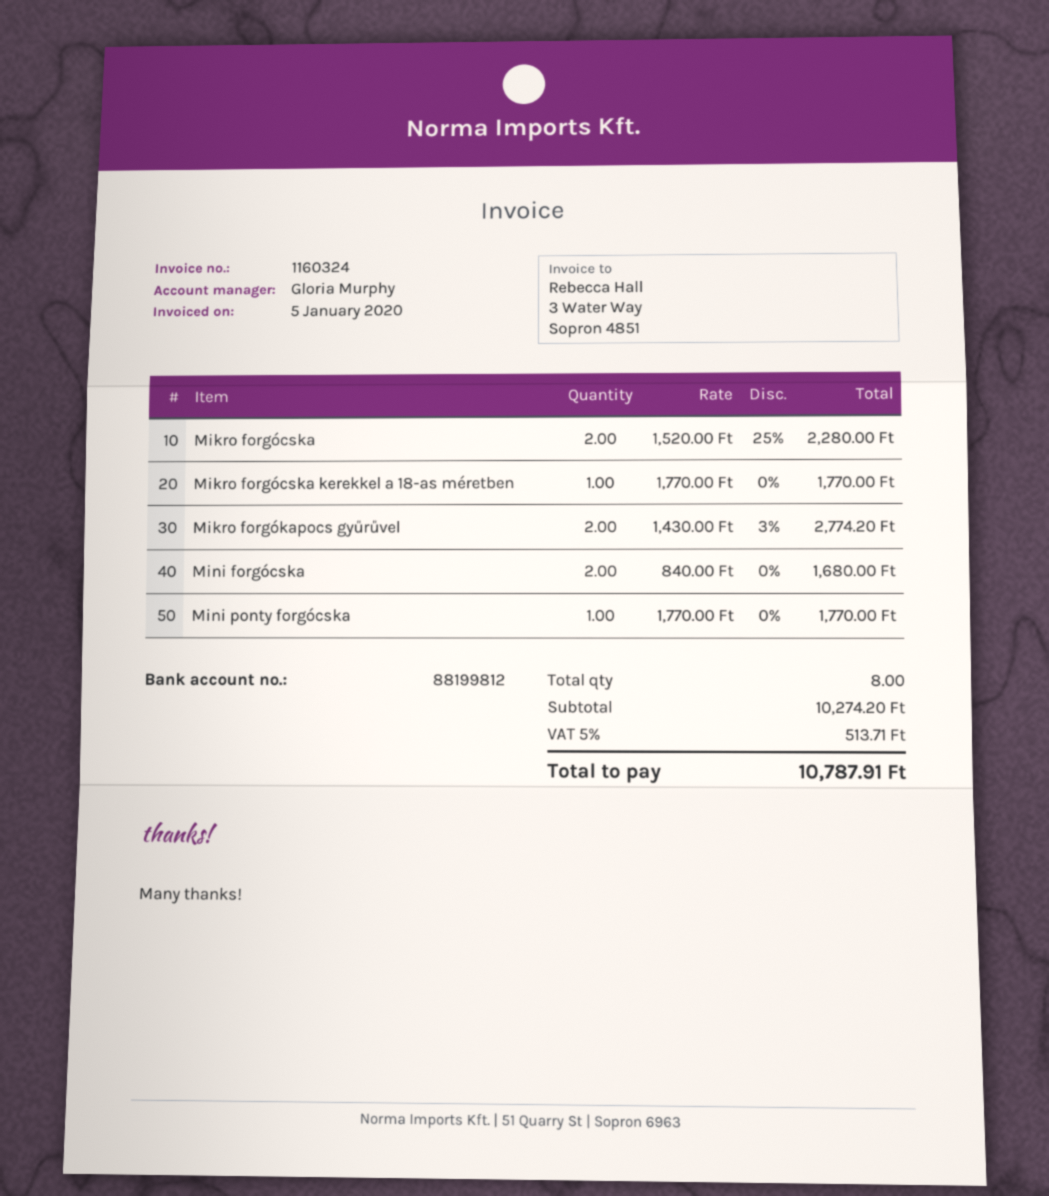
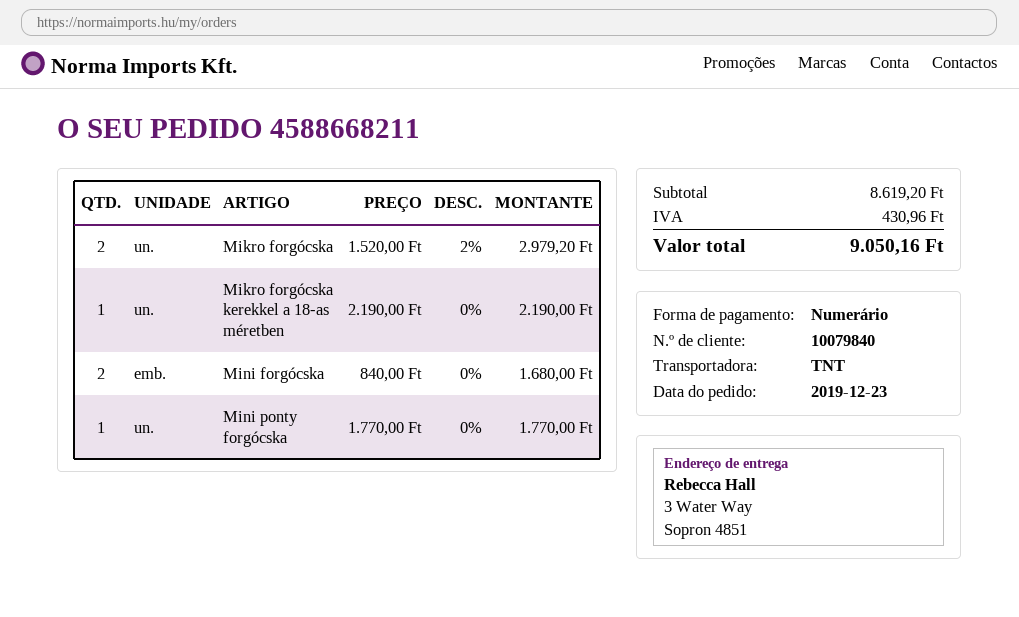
Mikro forgócska: 2 x 1520.00 - 25% = 2280.00 -> 2 x 1520.00 - 2% = 2979.20
Mikro forgócska kerekkel a 18-as méretben: 1 x 1770.00 = 1770.00 -> 1 x 2190.00 = 2190.00
Mikro forgókapocs gyűrűvel: 2 x 1430.00 - 3% = 2774.20 -> none
subtotal: 10274.20 -> 8619.20
tax: 513.71 -> 430.96
total: 10787.91 -> 9050.16

